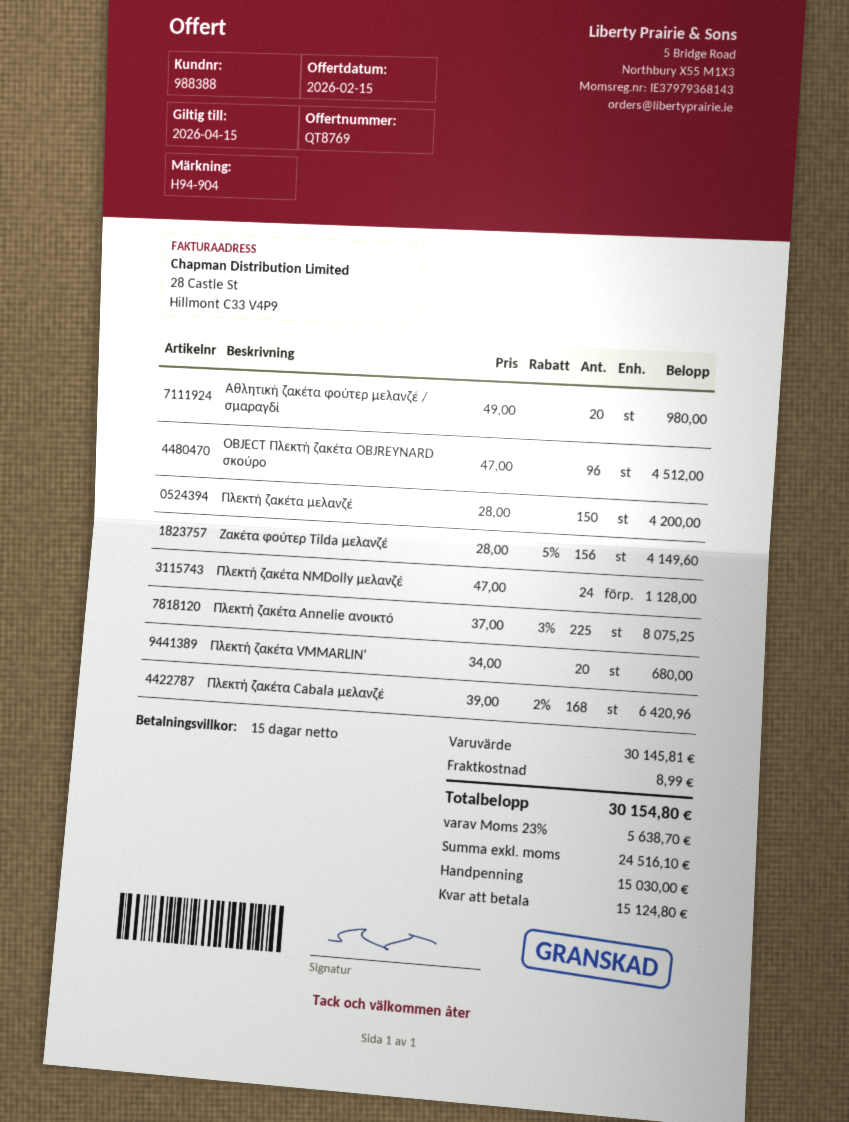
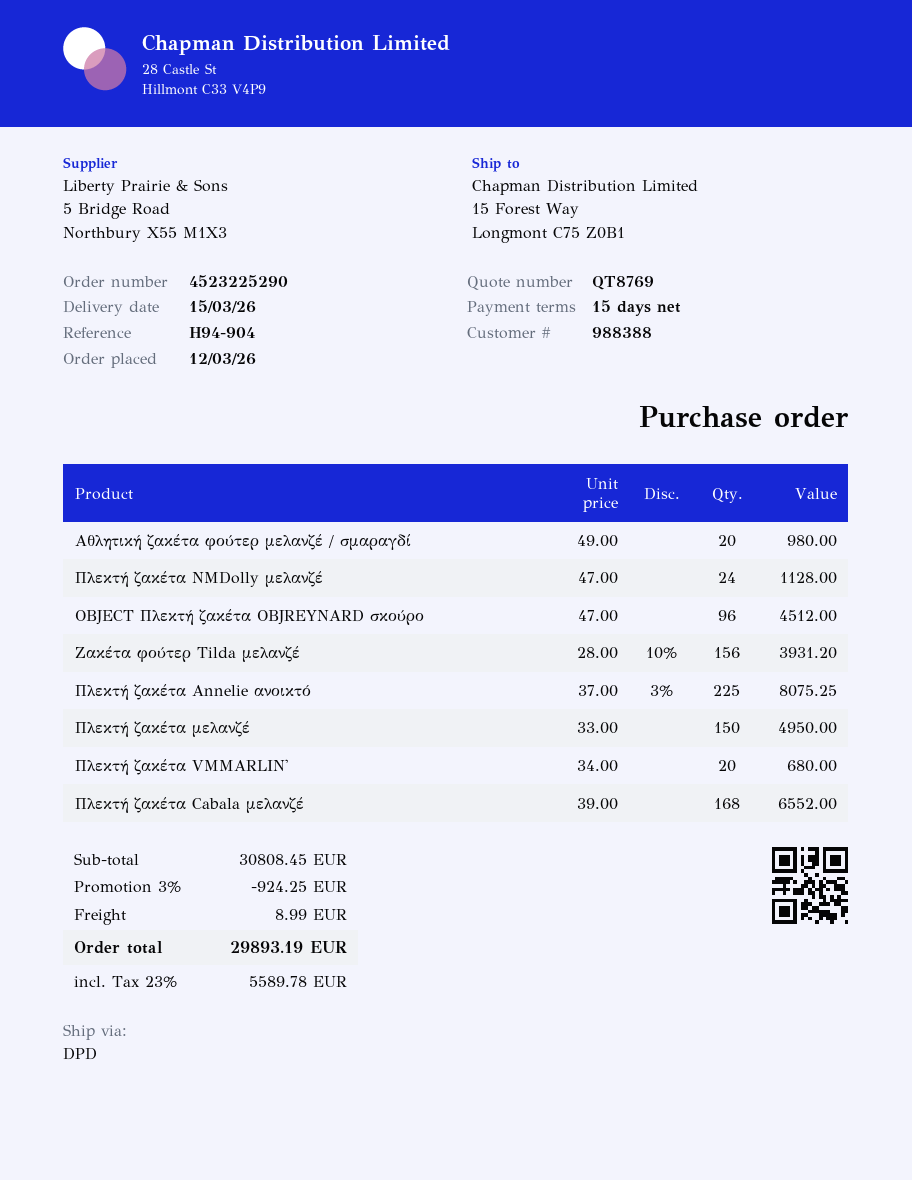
Πλεκτή ζακέτα μελανζέ: 150 x 28.00 = 4200.00 -> 150 x 33.00 = 4950.00
Ζακέτα φούτερ Tilda μελανζέ: 156 x 28.00 - 5% = 4149.60 -> 156 x 28.00 - 10% = 3931.20
Πλεκτή ζακέτα Cabala μελανζέ: 168 x 39.00 - 2% = 6420.96 -> 168 x 39.00 = 6552.00
subtotal: 30145.81 -> 30808.45
discount: none -> 3% = 924.25
tax: 23% = 5638.70 -> 23% = 5589.78
total: 30154.80 -> 29893.19

